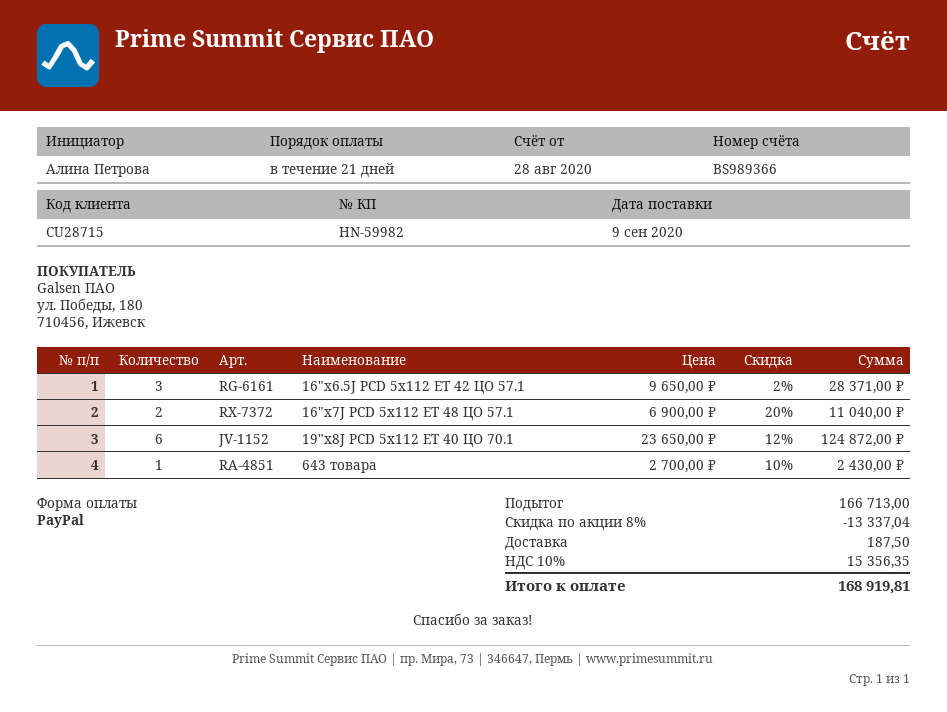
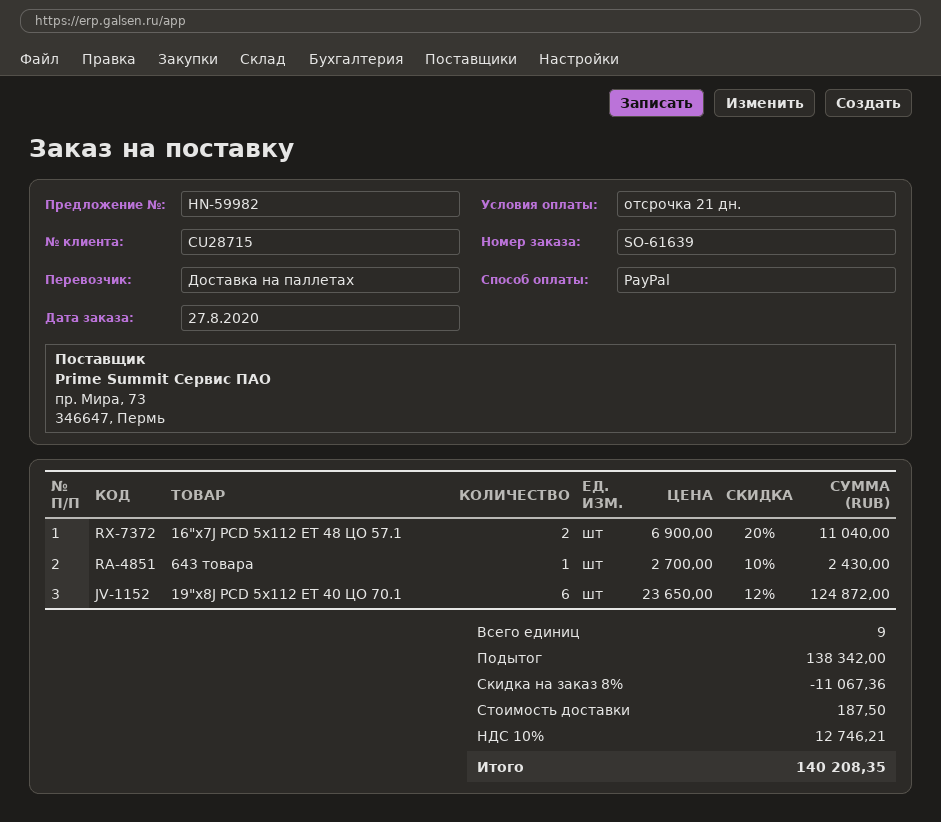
16"x6.5J PCD 5x112 ЕТ 42 ЦО 57.1: 3 x 9650.00 - 2% = 28371.00 -> none
subtotal: 166713.00 -> 138342.00
discount: 8% = 13337.04 -> 8% = 11067.36
tax: 10% = 15356.35 -> 10% = 12746.21
total: 168919.81 -> 140208.35

